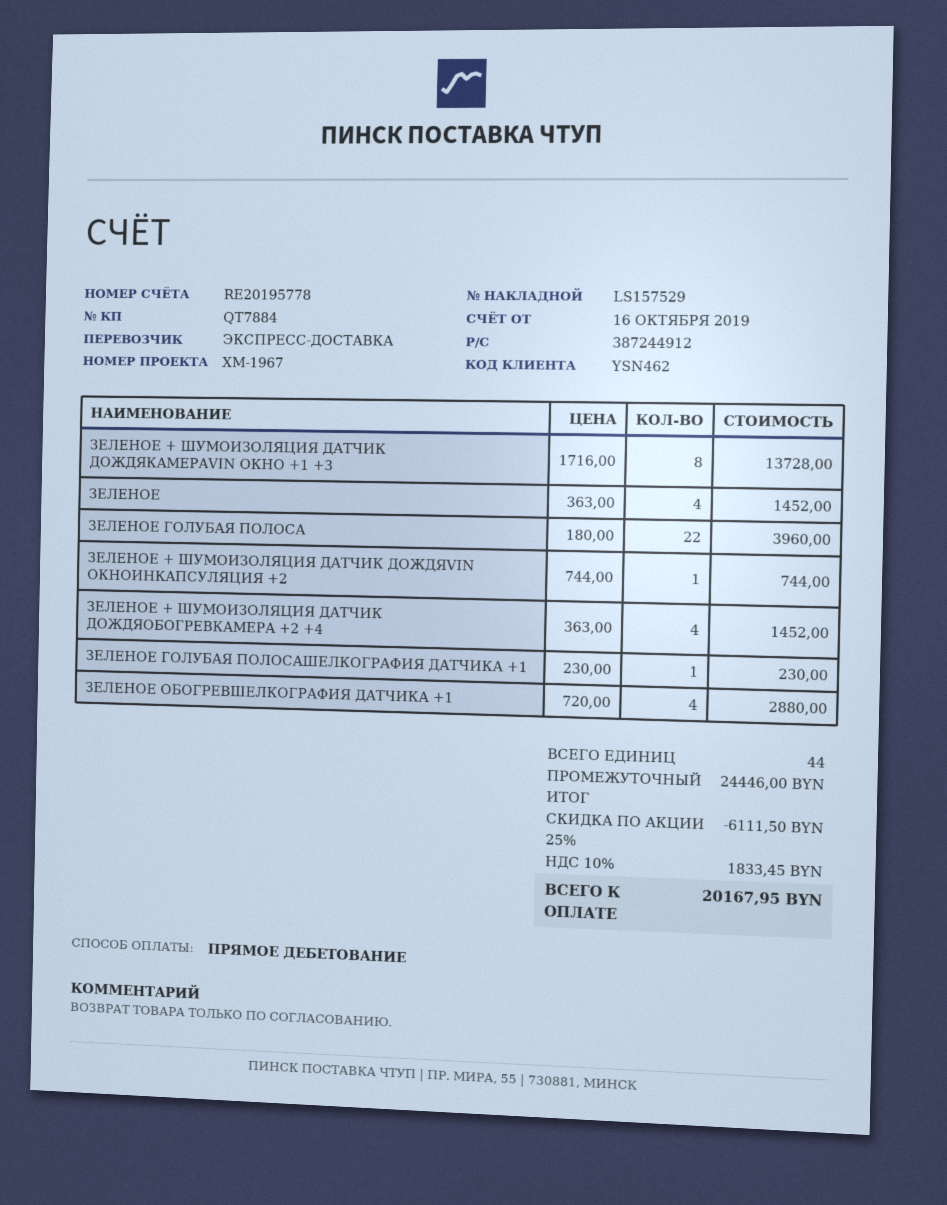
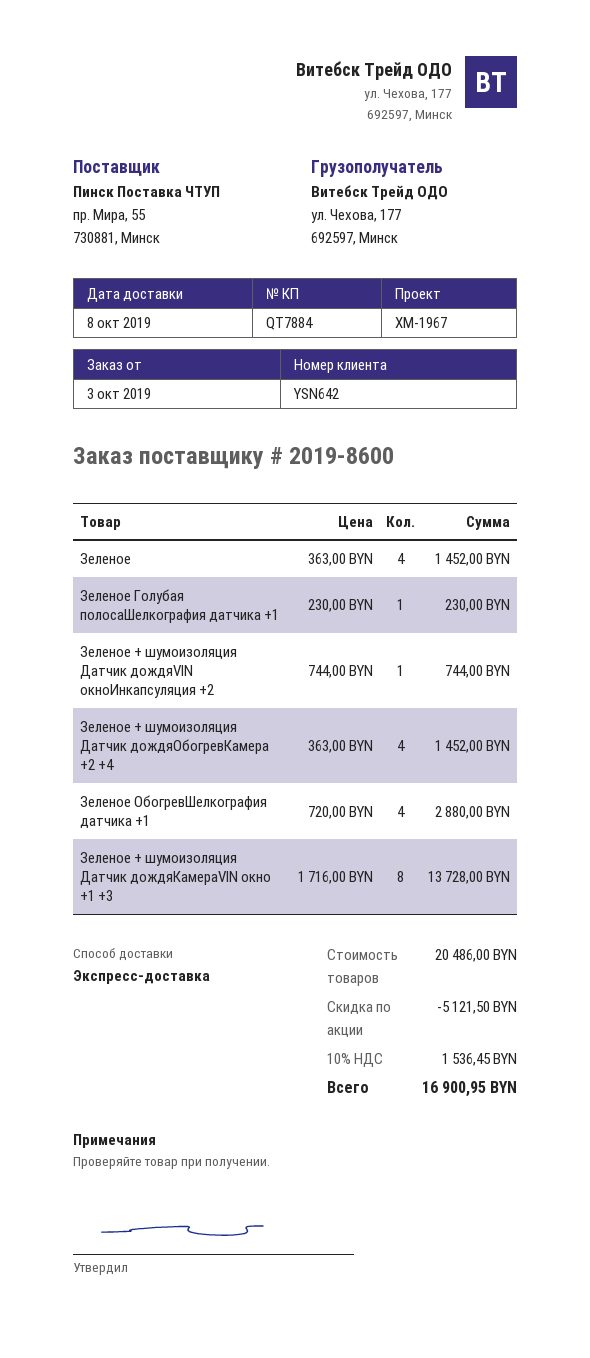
customer number: YSN462 -> YSN642
ЗЕЛЕНОЕ ГОЛУБАЯ ПОЛОСА: 22 x 180.00 = 3960.00 -> none
subtotal: 24446.00 -> 20486.00
discount: 6111.50 -> 5121.50
tax: 10% = 1833.45 -> 10% = 1536.45
total: 20167.95 -> 16900.95

